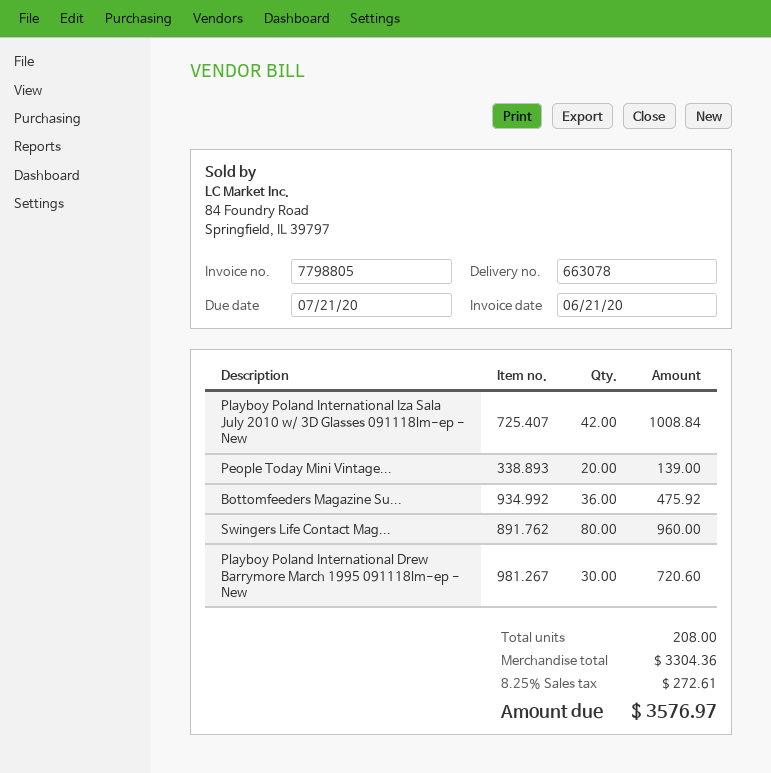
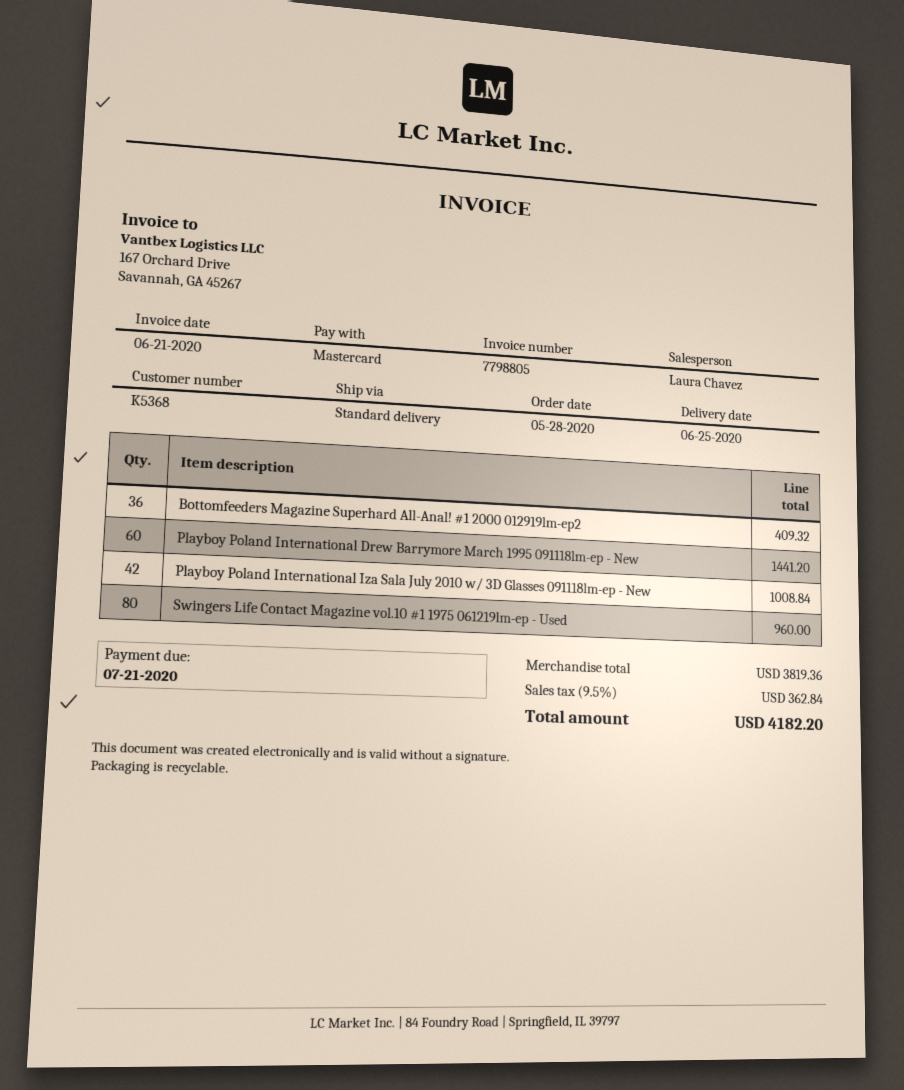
People Today Mini Vintage...: 20 for 139.00 -> none
Bottomfeeders Magazine Su...: 36 for 475.92 -> 36 for 409.32
Playboy Poland International Drew Barrymore March 1995 091118lm-ep - New: 30 for 720.60 -> 60 for 1441.20
subtotal: 3304.36 -> 3819.36
tax: 8.25% = 272.61 -> 9.5% = 362.84
total: 3576.97 -> 4182.20

